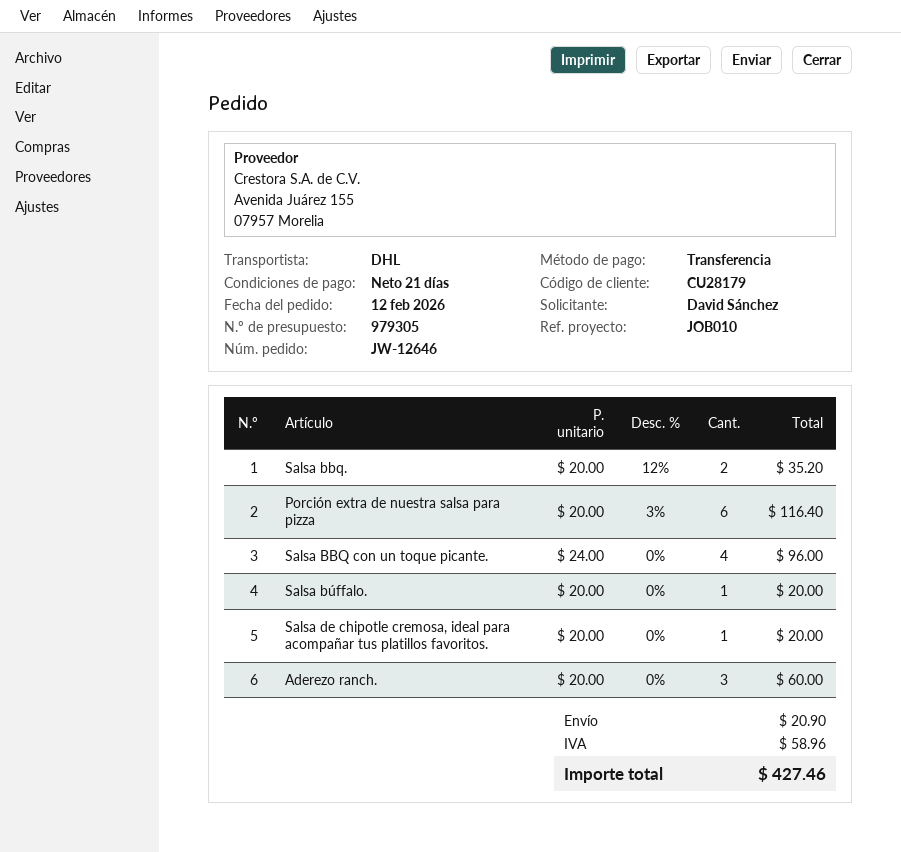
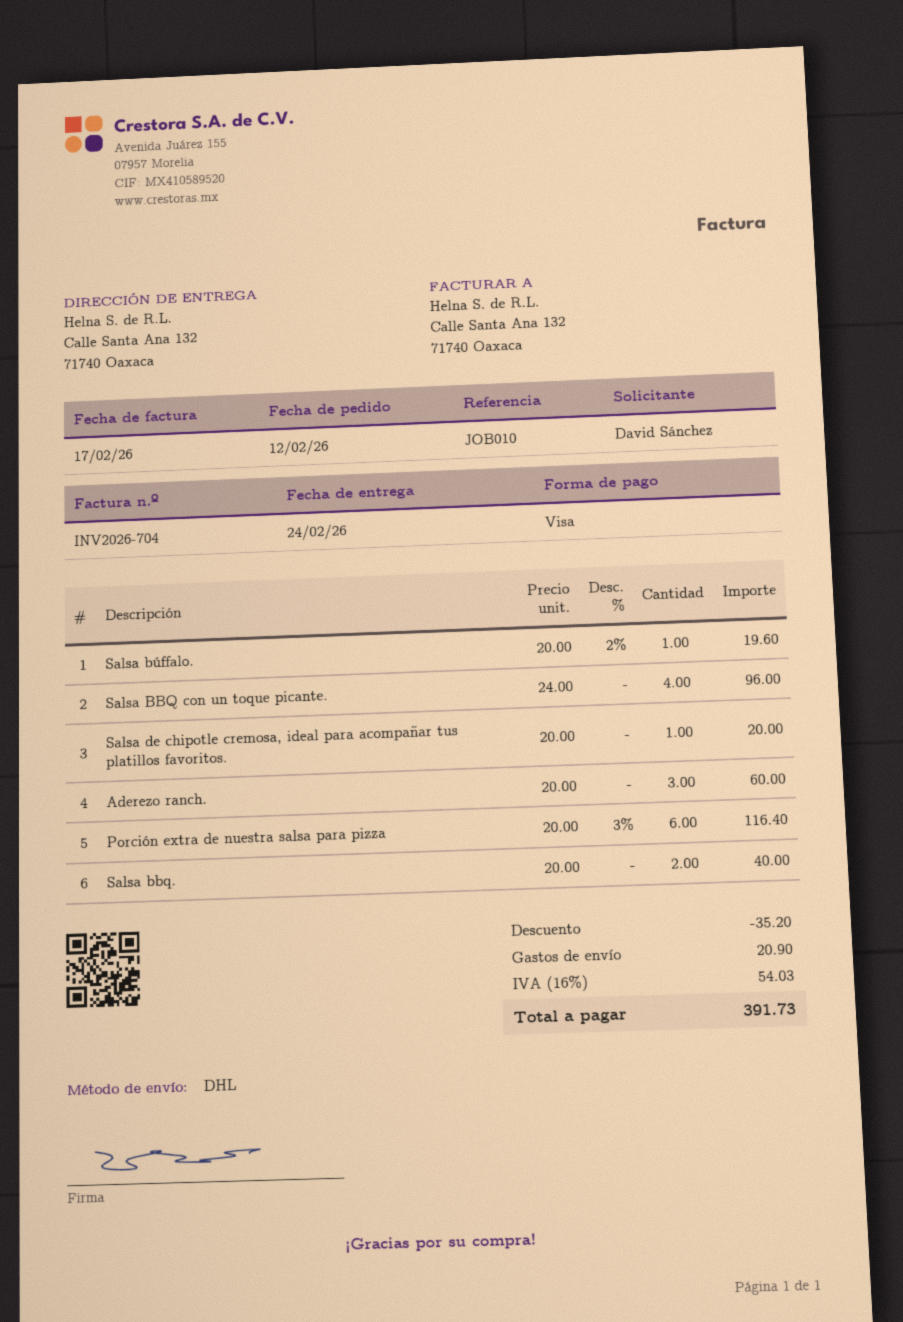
payment method: bank transfer -> Visa
Salsa bbq.: 2 x 20.00 - 12% = 35.20 -> 2 x 20.00 = 40.00
Salsa búffalo.: 1 x 20.00 = 20.00 -> 1 x 20.00 - 2% = 19.60
discount: none -> 35.20
tax: 58.96 -> 54.03
total: 427.46 -> 391.73

